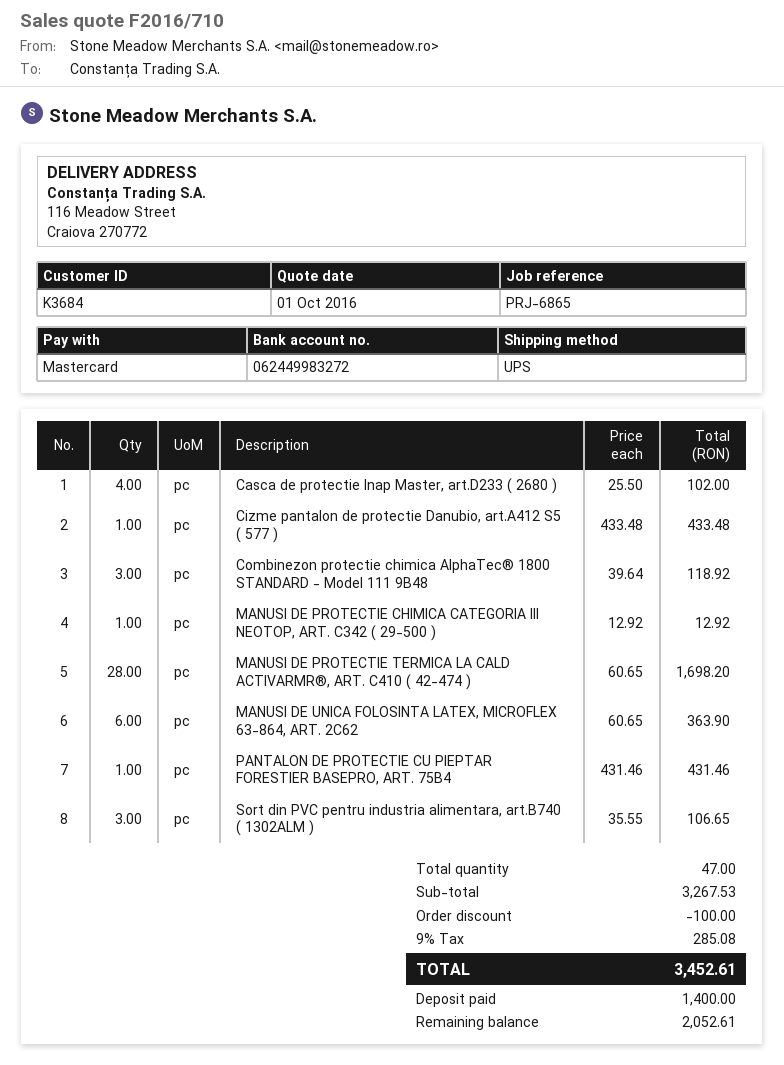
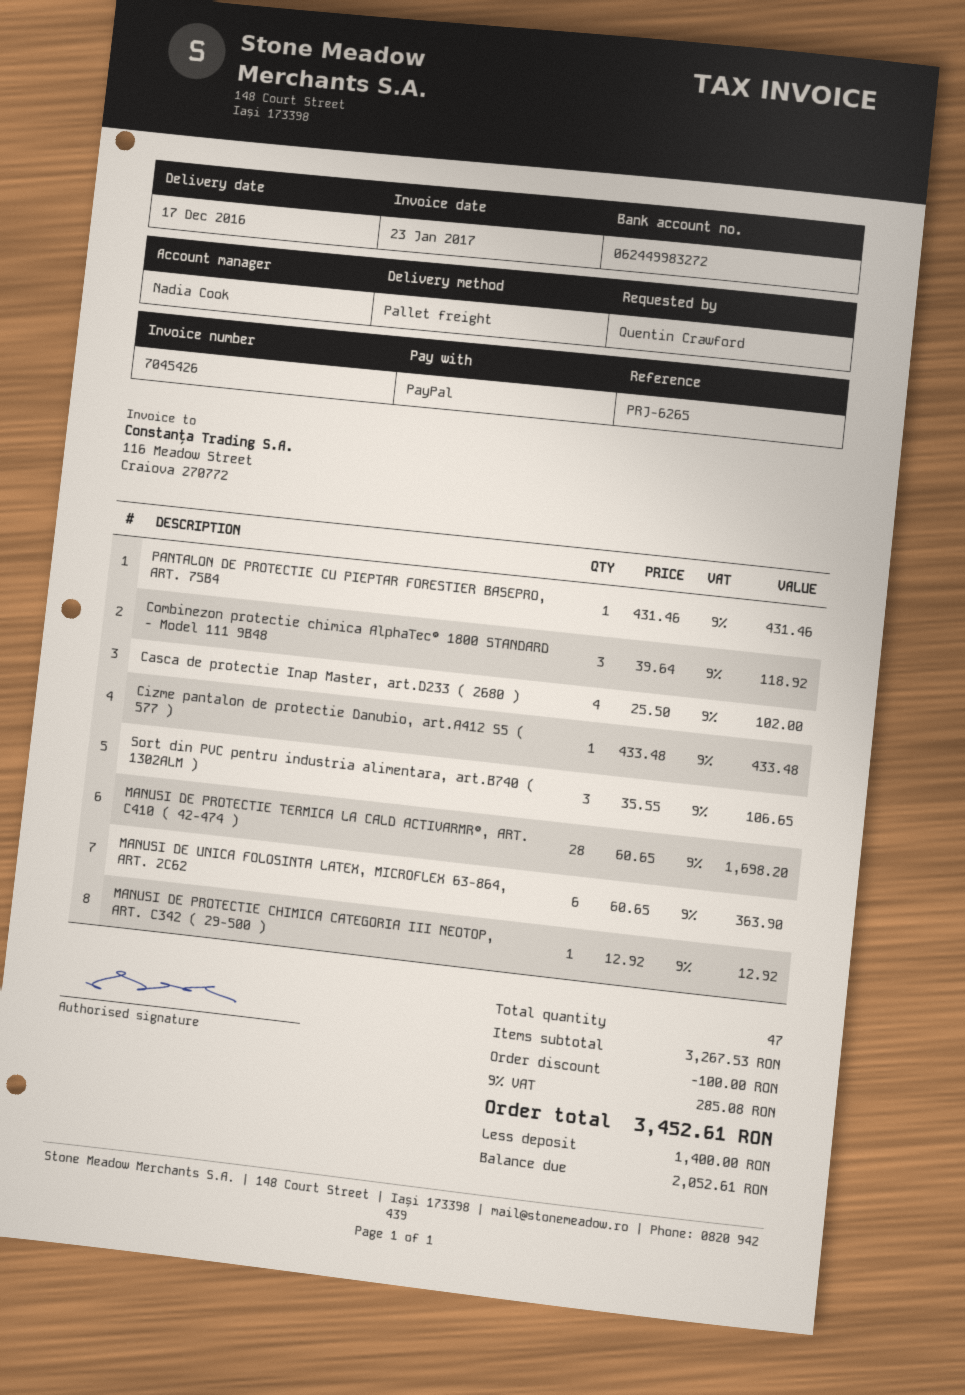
reference: PRJ-6865 -> PRJ-6265
payment method: Mastercard -> PayPal
shipping method: UPS -> pallet freight

